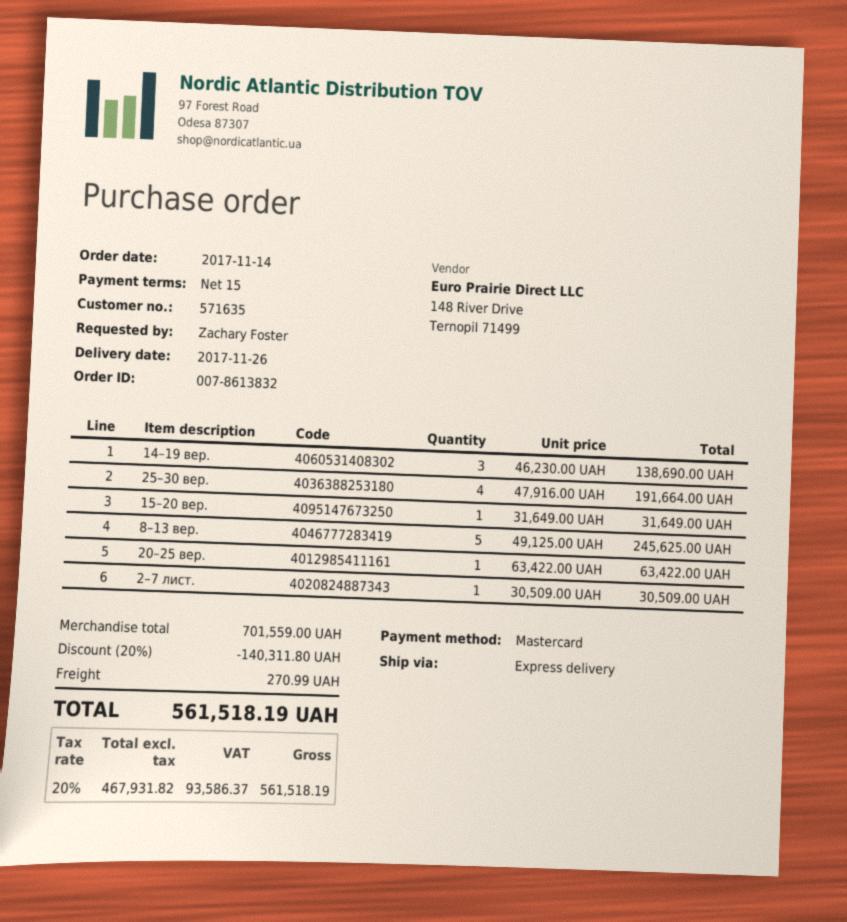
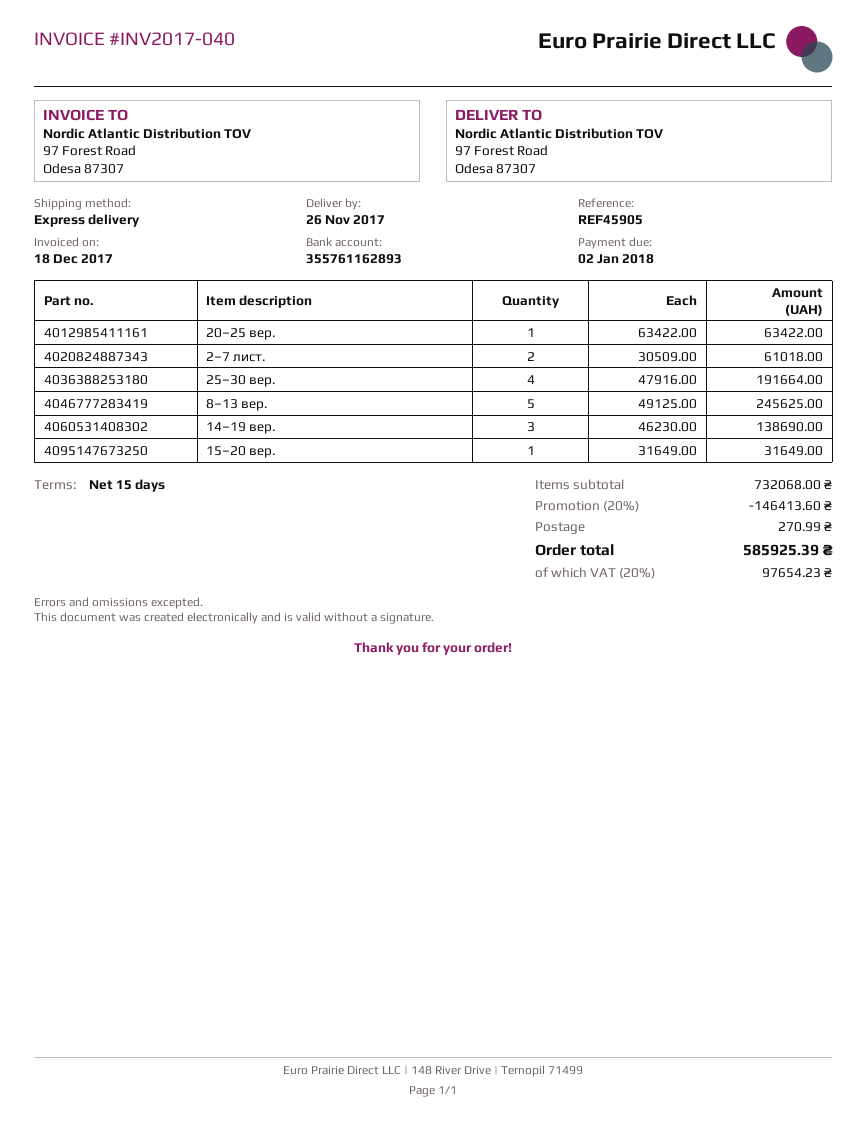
2–7 лист.: 1 x 30509.00 = 30509.00 -> 2 x 30509.00 = 61018.00
subtotal: 701559.00 -> 732068.00
discount: 20% = 140311.80 -> 20% = 146413.60
tax: 20% = 93586.37 -> 20% = 97654.23
total: 561518.19 -> 585925.39

